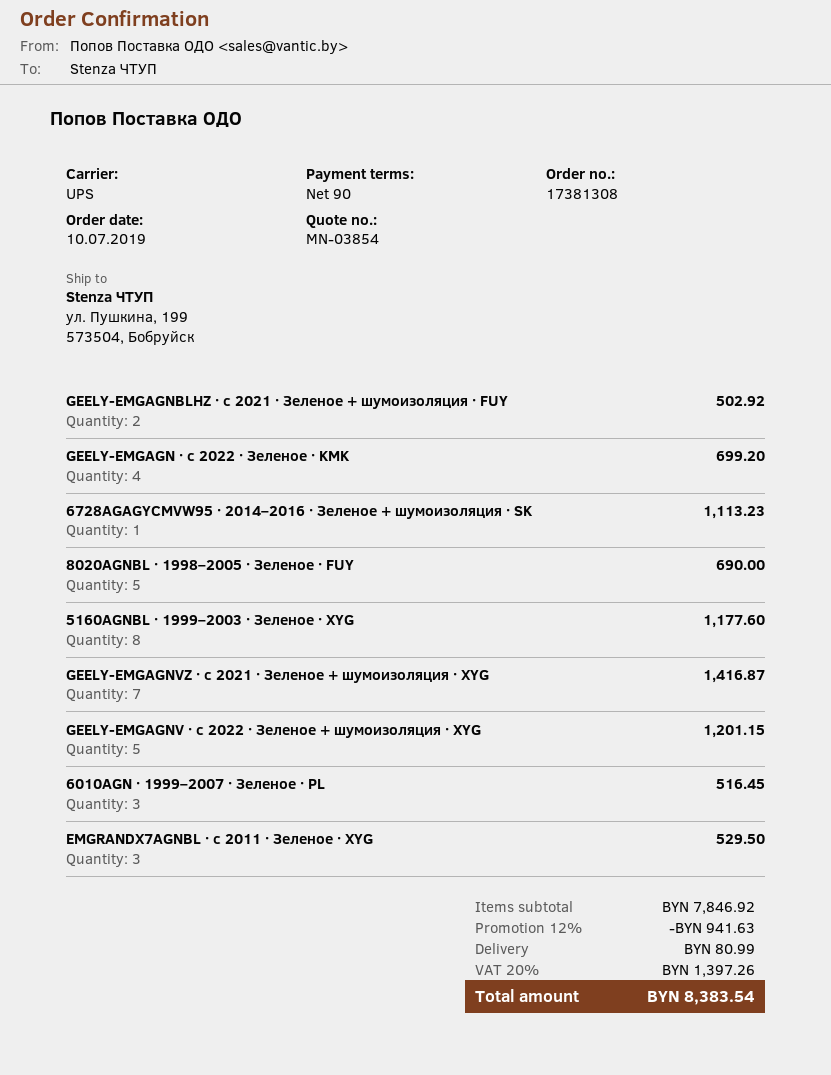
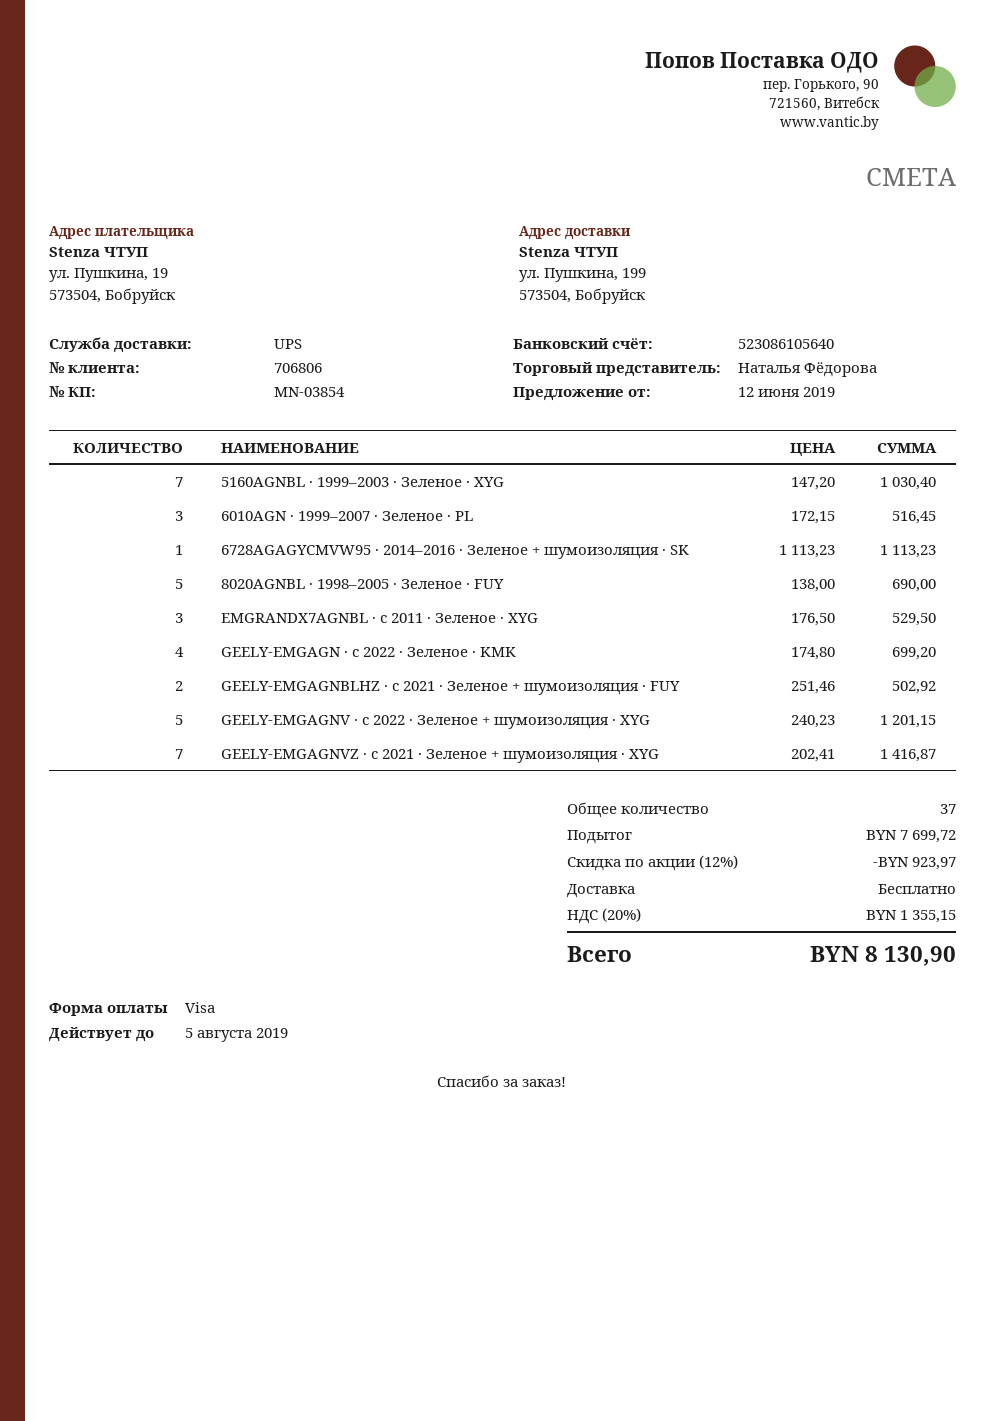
5160AGNBL · 1999–2003 · Зеленое · XYG: 8 for 1177.60 -> 7 for 1030.40
subtotal: 7846.92 -> 7699.72
discount: 12% = 941.63 -> 12% = 923.97
shipping: 80.99 -> 0.00
tax: 20% = 1397.26 -> 20% = 1355.15
total: 8383.54 -> 8130.90

